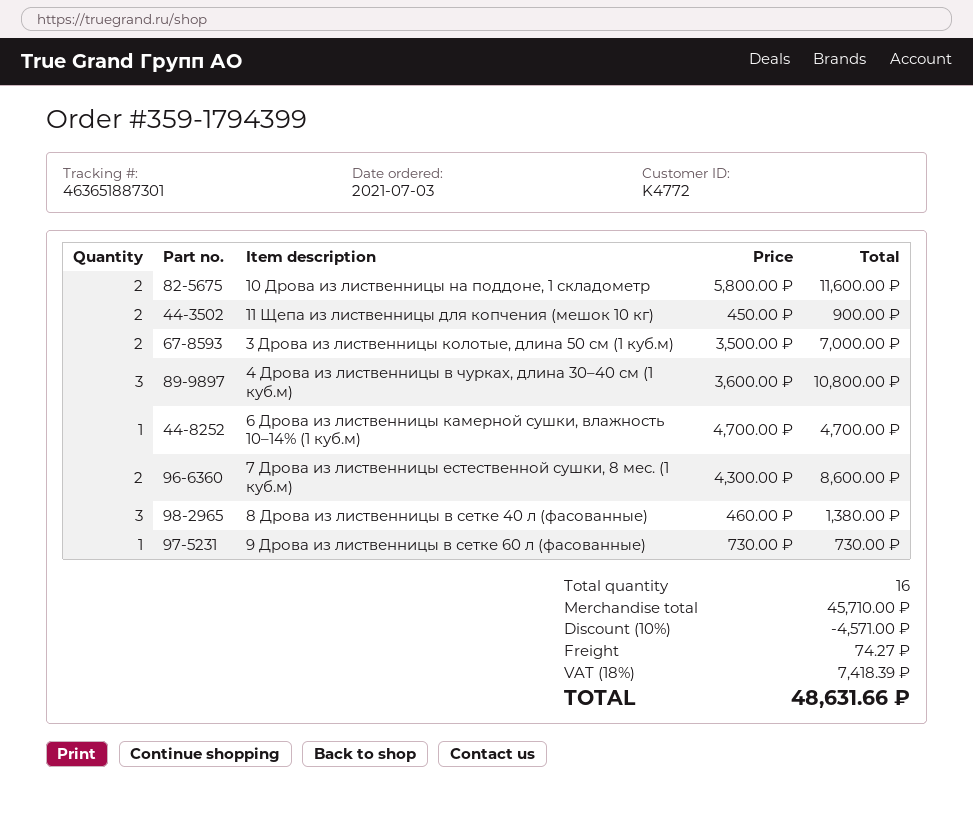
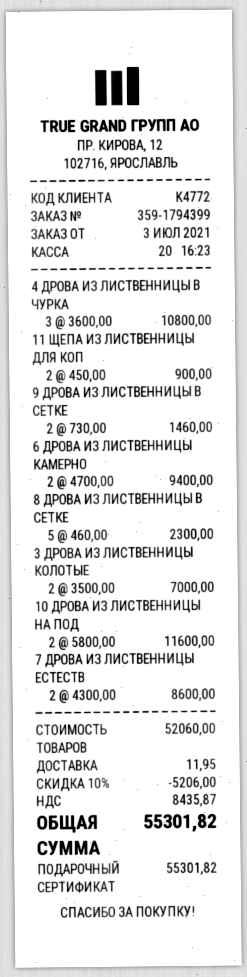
6 Дрова из лиственницы камерной сушки, влажность 10–14% (1 куб.м): 1 x 4700.00 = 4700.00 -> 2 x 4700.00 = 9400.00
8 Дрова из лиственницы в сетке 40 л (фасованные): 3 x 460.00 = 1380.00 -> 5 x 460.00 = 2300.00
9 Дрова из лиственницы в сетке 60 л (фасованные): 1 x 730.00 = 730.00 -> 2 x 730.00 = 1460.00
subtotal: 45710.00 -> 52060.00
discount: 10% = 4571.00 -> 10% = 5206.00
shipping: 74.27 -> 11.95
tax: 7418.39 -> 8435.87
total: 48631.66 -> 55301.82

